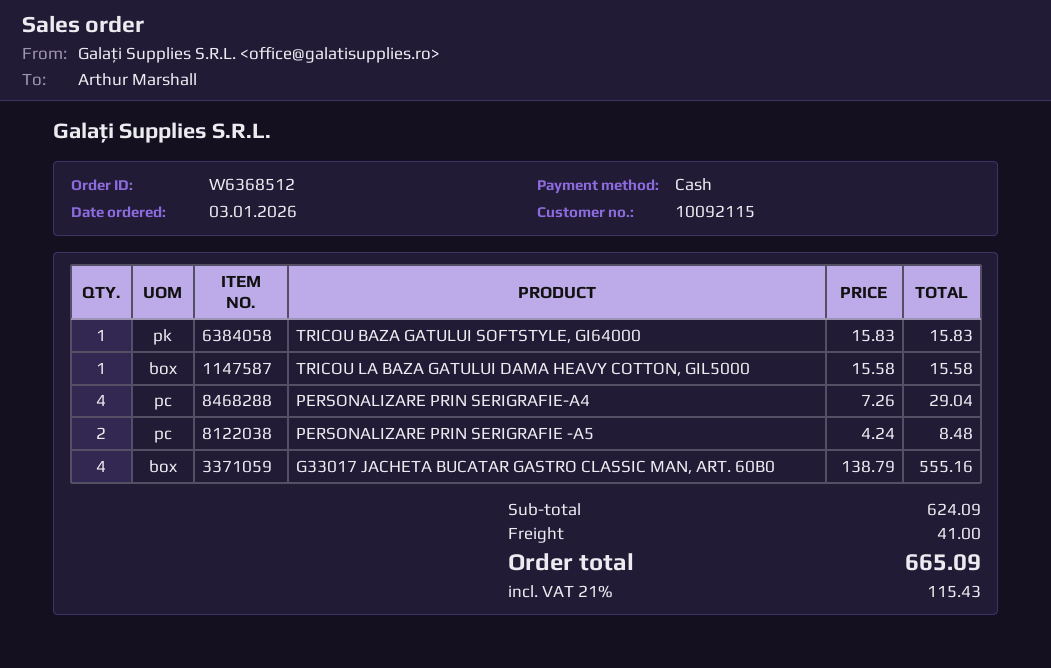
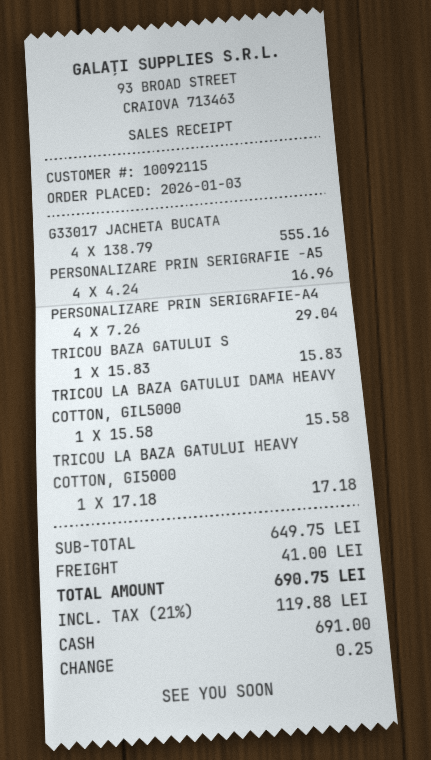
PERSONALIZARE PRIN SERIGRAFIE -A5: 2 x 4.24 = 8.48 -> 4 x 4.24 = 16.96
TRICOU LA BAZA GATULUI HEAVY COTTON, GI5000: none -> 1 x 17.18 = 17.18
subtotal: 624.09 -> 649.75
tax: 21% = 115.43 -> 21% = 119.88
total: 665.09 -> 690.75

